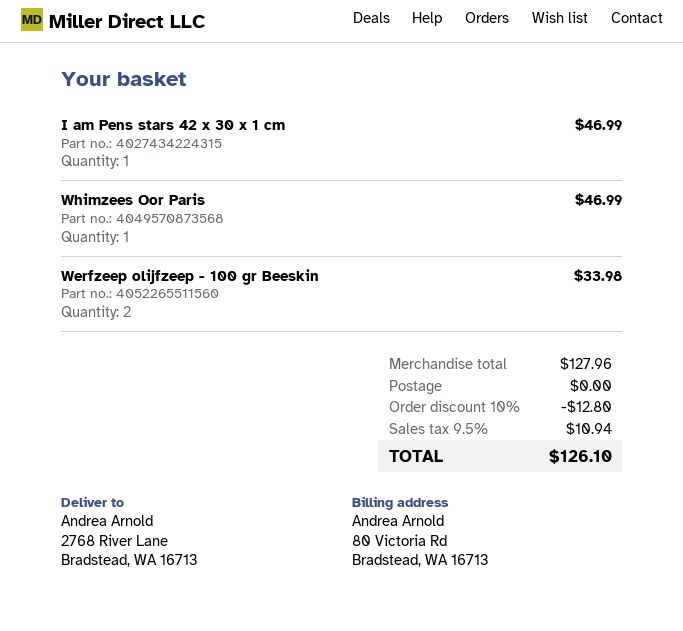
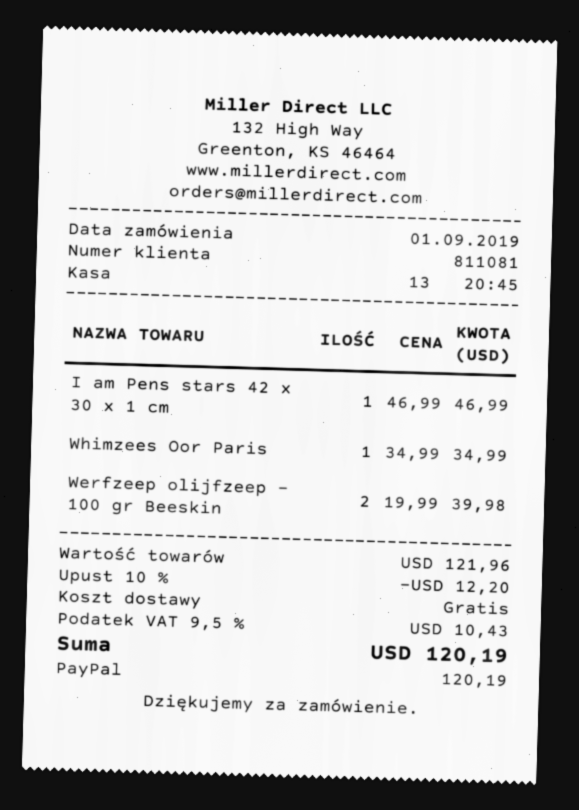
Whimzees Oor Paris: 1 for 46.99 -> 1 for 34.99
Werfzeep olijfzeep - 100 gr Beeskin: 2 for 33.98 -> 2 for 39.98
subtotal: 127.96 -> 121.96
discount: 10% = 12.80 -> 10% = 12.20
tax: 9.5% = 10.94 -> 9.5% = 10.43
total: 126.10 -> 120.19

